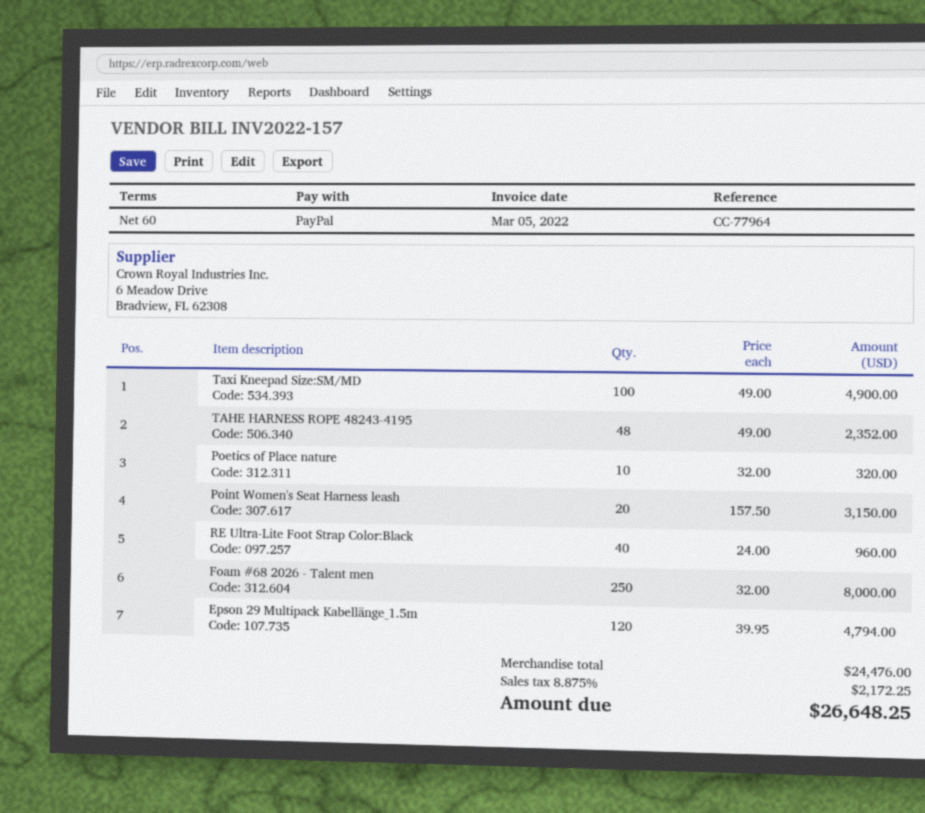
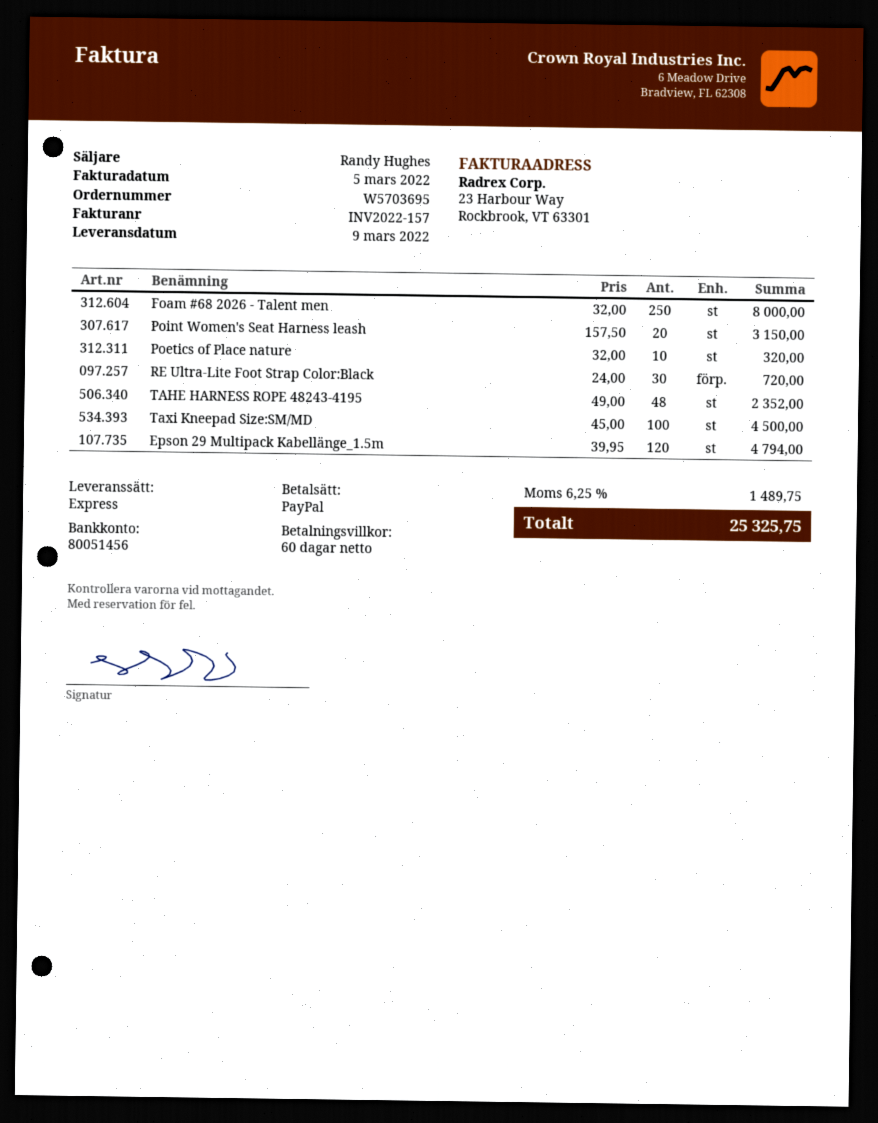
Taxi Kneepad Size:SM/MD: 100 x 49.00 = 4900.00 -> 100 x 45.00 = 4500.00
RE Ultra-Lite Foot Strap Color:Black: 40 x 24.00 = 960.00 -> 30 x 24.00 = 720.00
tax: 8.875% = 2172.25 -> 6.25% = 1489.75
total: 26648.25 -> 25325.75

